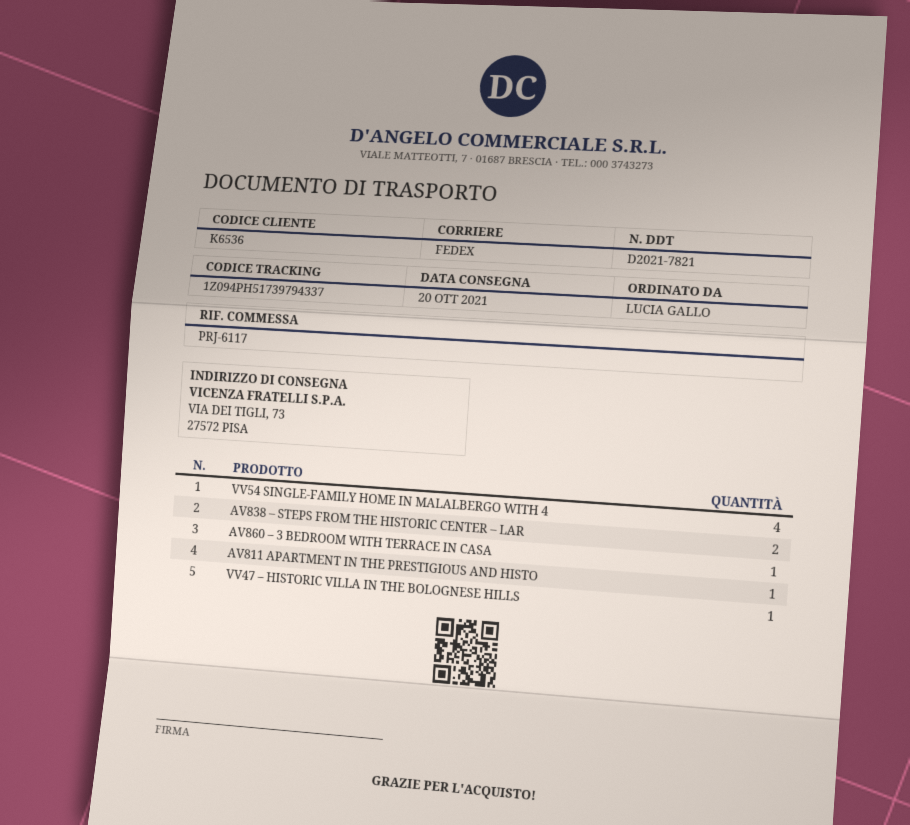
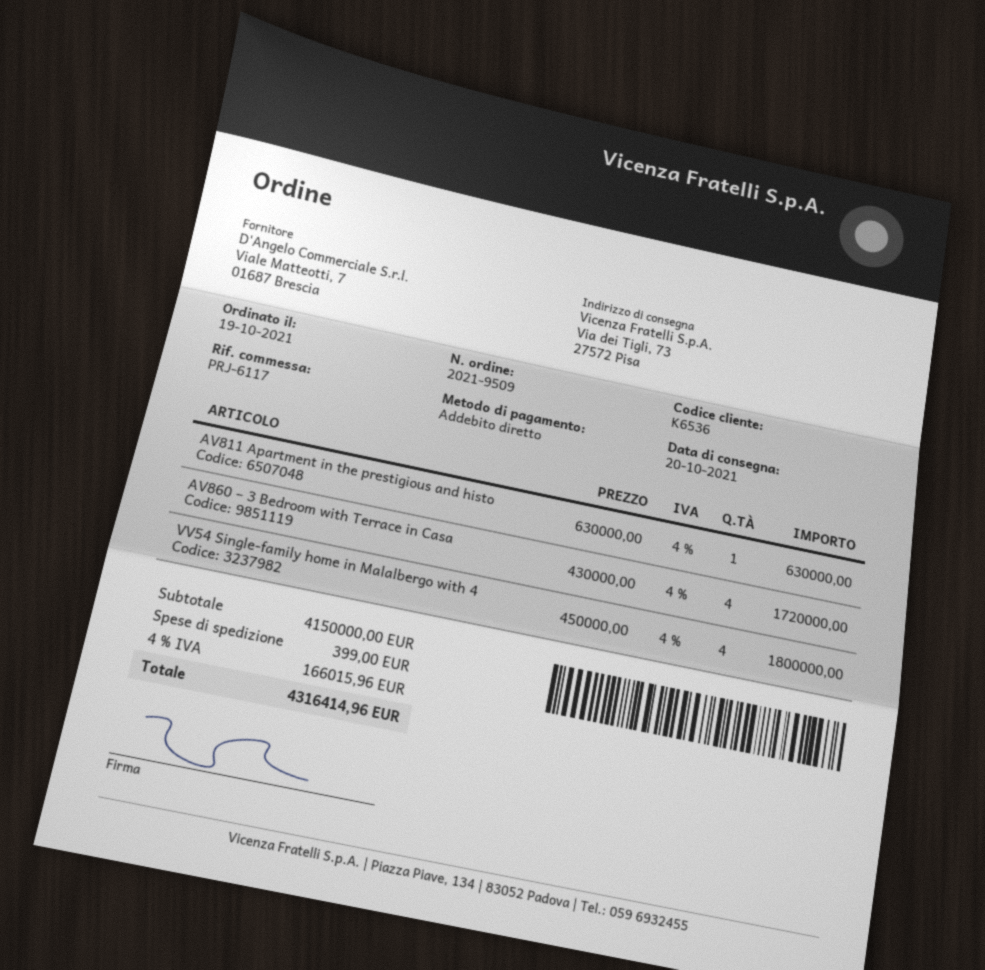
AV838 – STEPS FROM THE HISTORIC CENTER – LAR: 2 -> none
AV860 – 3 BEDROOM WITH TERRACE IN CASA: 1 -> 4
VV47 – HISTORIC VILLA IN THE BOLOGNESE HILLS: 1 -> none

